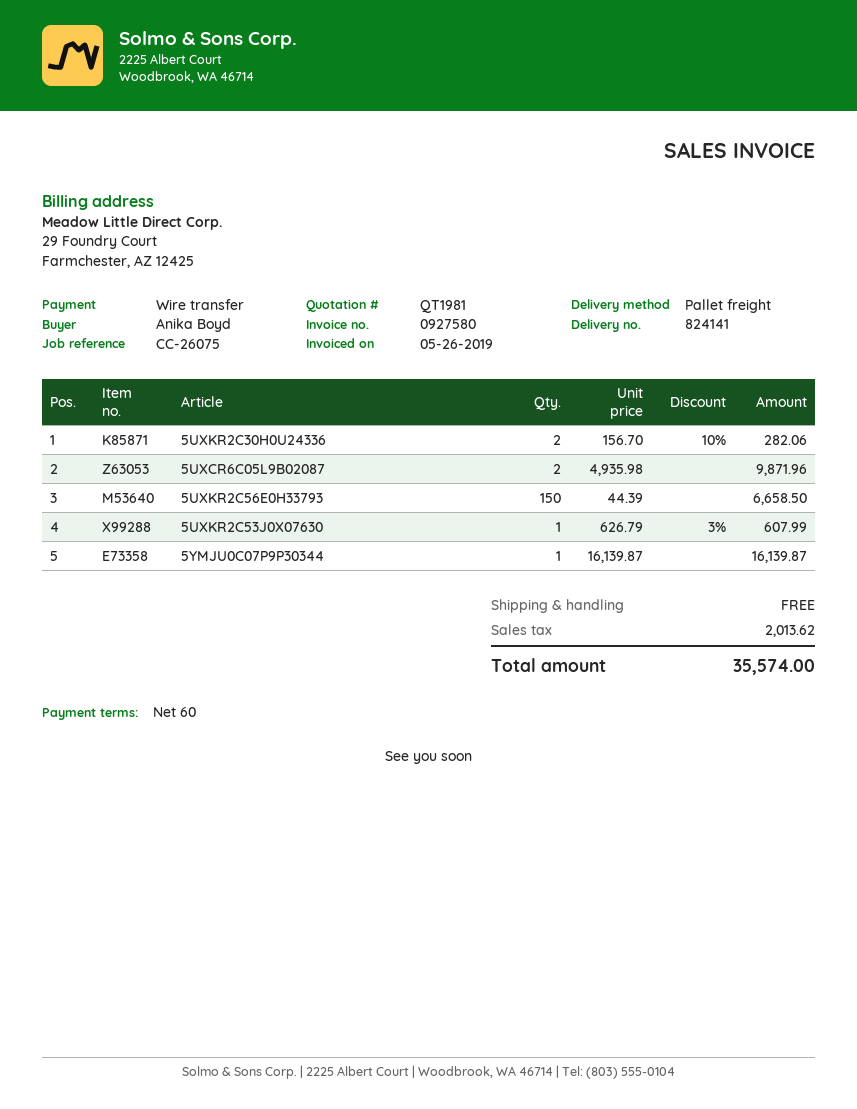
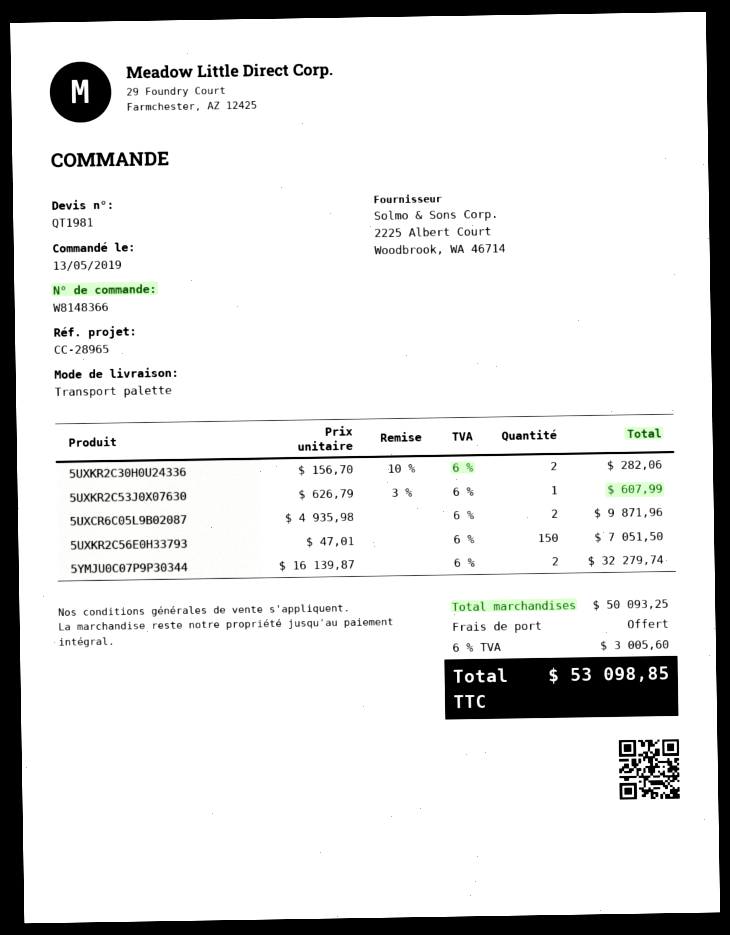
reference: CC-26075 -> CC-28965
5UXKR2C56E0H33793: 150 x 44.39 = 6658.50 -> 150 x 47.01 = 7051.50
5YMJU0C07P9P30344: 1 x 16139.87 = 16139.87 -> 2 x 16139.87 = 32279.74
tax: 2013.62 -> 3005.60
total: 35574.00 -> 53098.85

